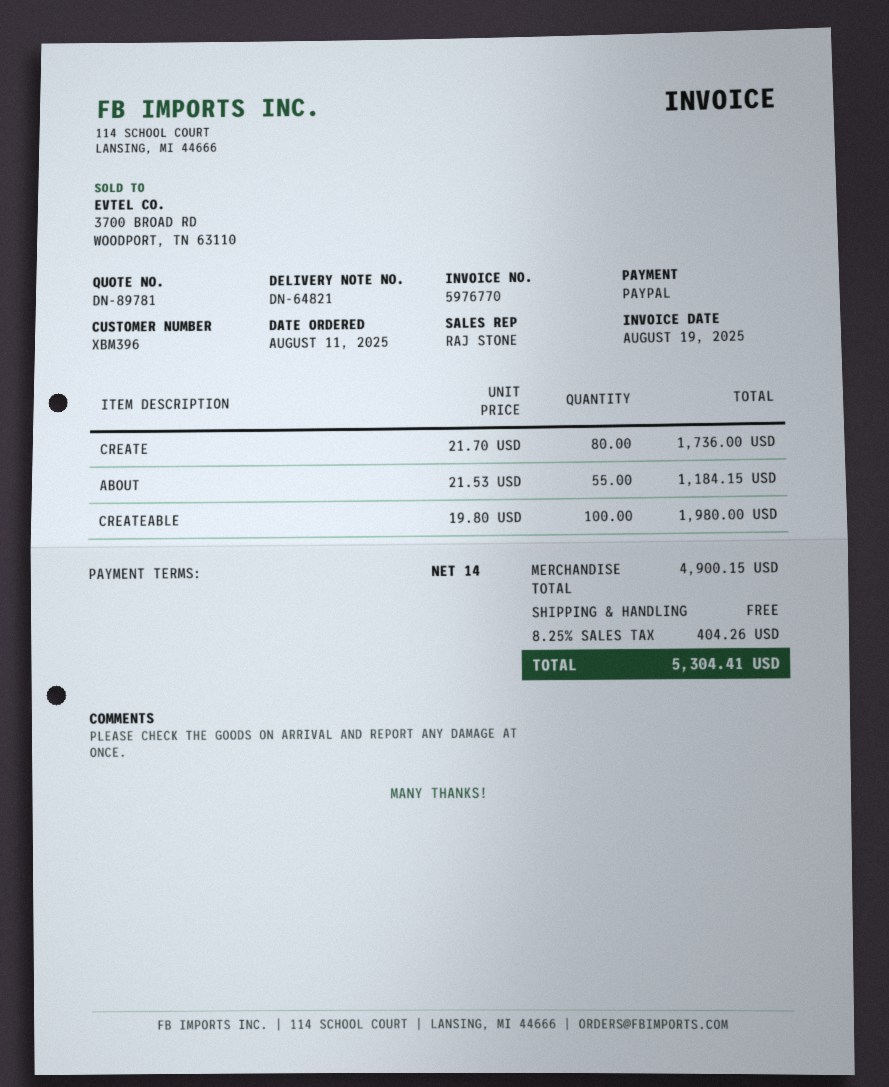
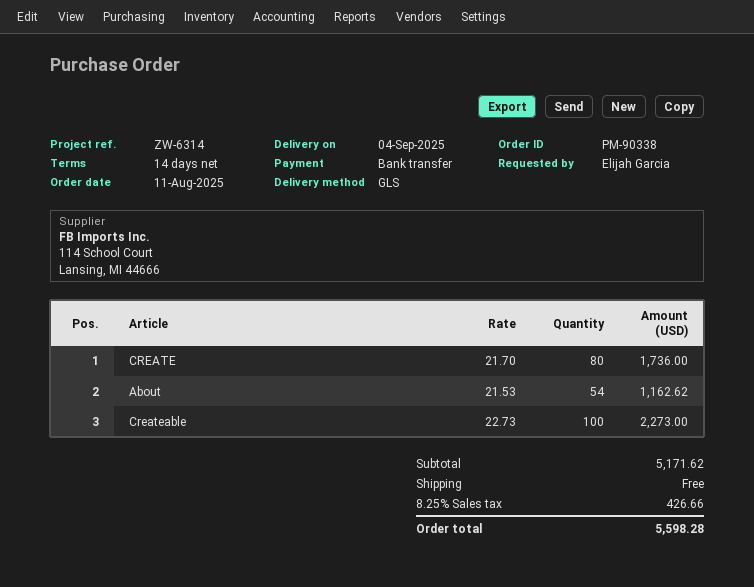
payment method: PayPal -> bank transfer
ABOUT: 55 x 21.53 = 1184.15 -> 54 x 21.53 = 1162.62
CREATEABLE: 100 x 19.80 = 1980.00 -> 100 x 22.73 = 2273.00
subtotal: 4900.15 -> 5171.62
tax: 8.25% = 404.26 -> 8.25% = 426.66
total: 5304.41 -> 5598.28

